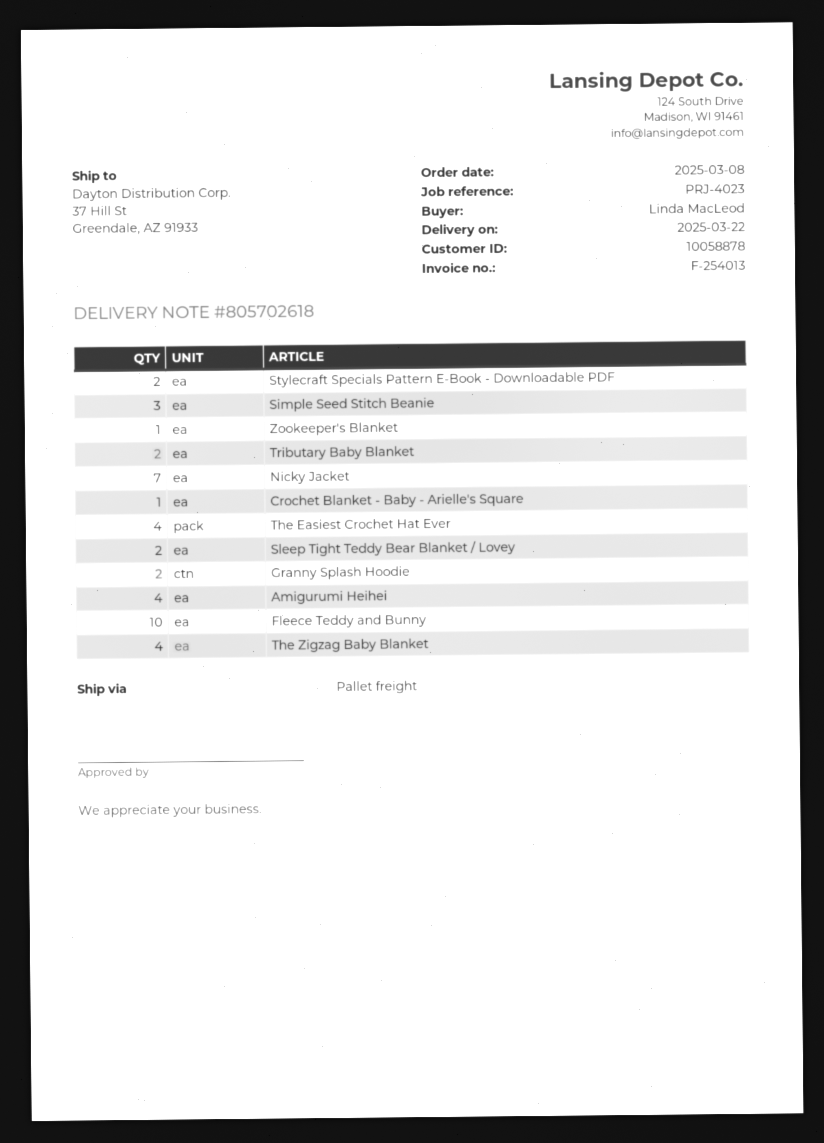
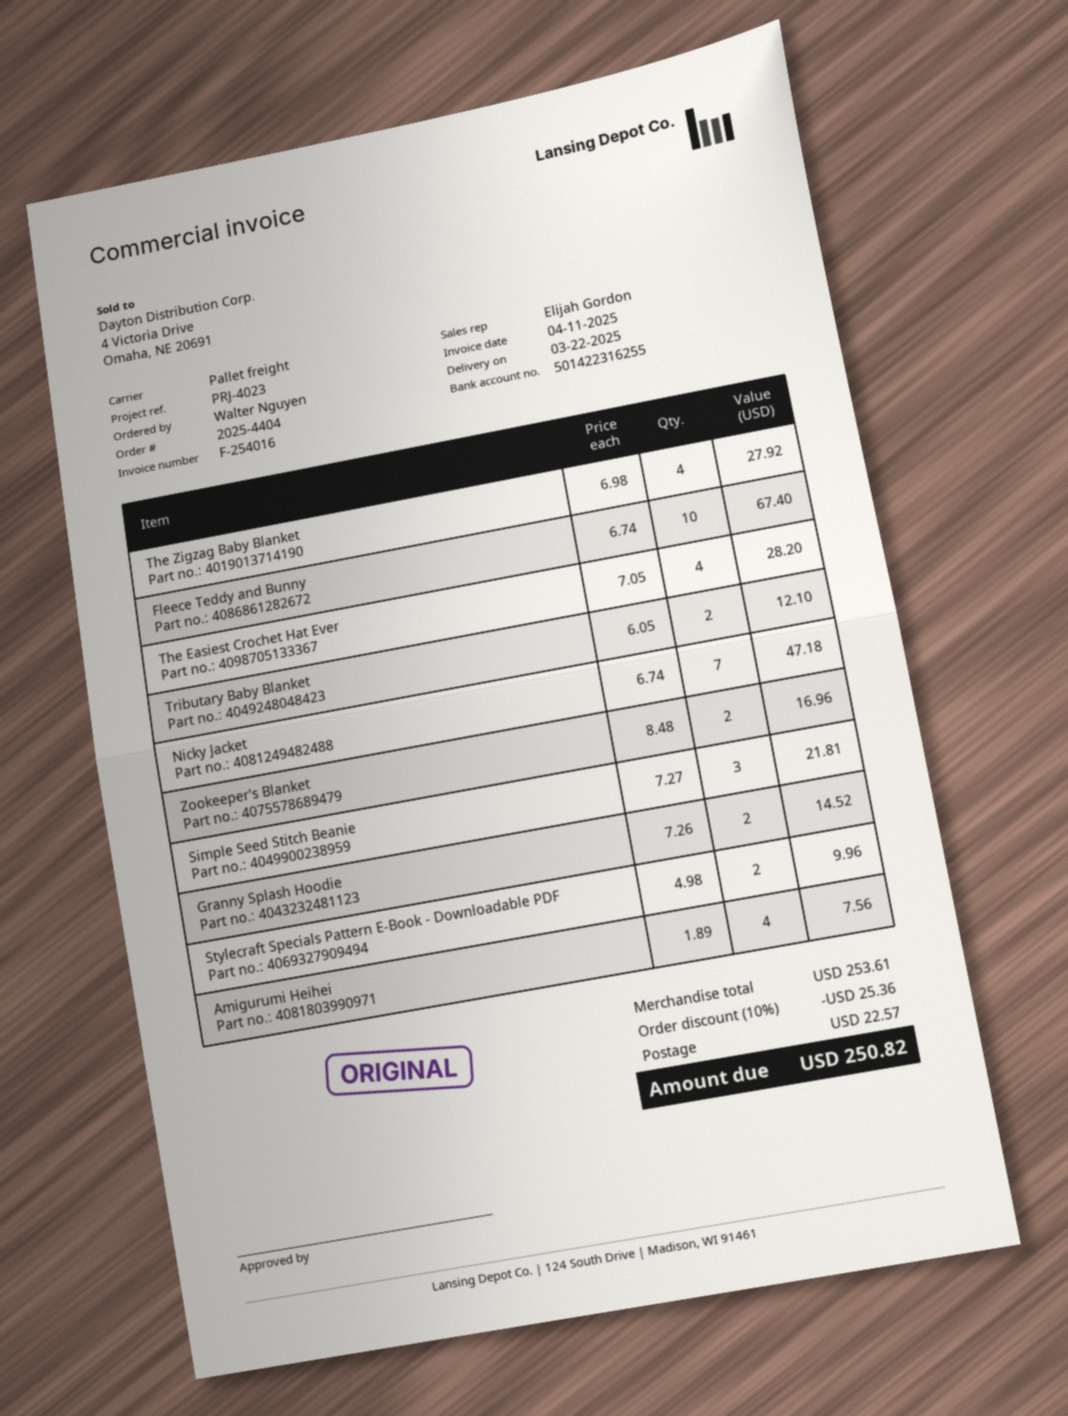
invoice number: F-254013 -> F-254016
ordered by: Linda MacLeod -> Walter Nguyen
Zookeeper's Blanket: 1 -> 2
Crochet Blanket - Baby - Arielle's Square: 1 -> none
Sleep Tight Teddy Bear Blanket / Lovey: 2 -> none

